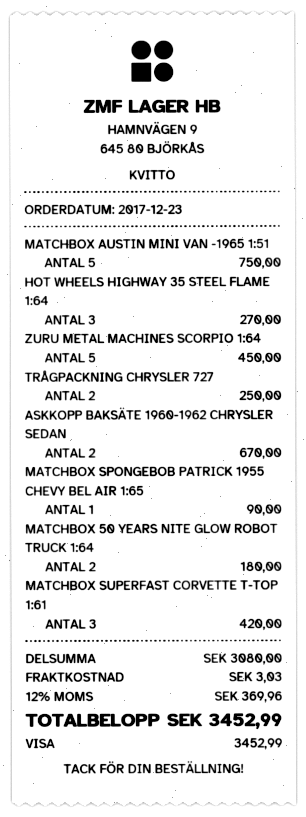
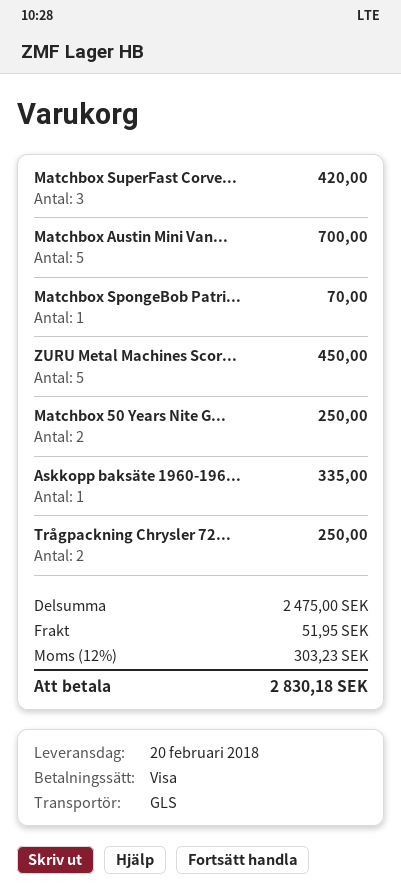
MATCHBOX AUSTIN MINI VAN -1965 1:51: 5 for 750.00 -> 5 for 700.00
HOT WHEELS HIGHWAY 35 STEEL FLAME 1:64: 3 for 270.00 -> none
ASKKOPP BAKSÄTE 1960-1962 CHRYSLER SEDAN: 2 for 670.00 -> 1 for 335.00
MATCHBOX SPONGEBOB PATRICK 1955 CHEVY BEL AIR 1:65: 1 for 90.00 -> 1 for 70.00
MATCHBOX 50 YEARS NITE GLOW ROBOT TRUCK 1:64: 2 for 180.00 -> 2 for 250.00
subtotal: 3080.00 -> 2475.00
shipping: 3.03 -> 51.95
tax: 12% = 369.96 -> 12% = 303.23
total: 3452.99 -> 2830.18

